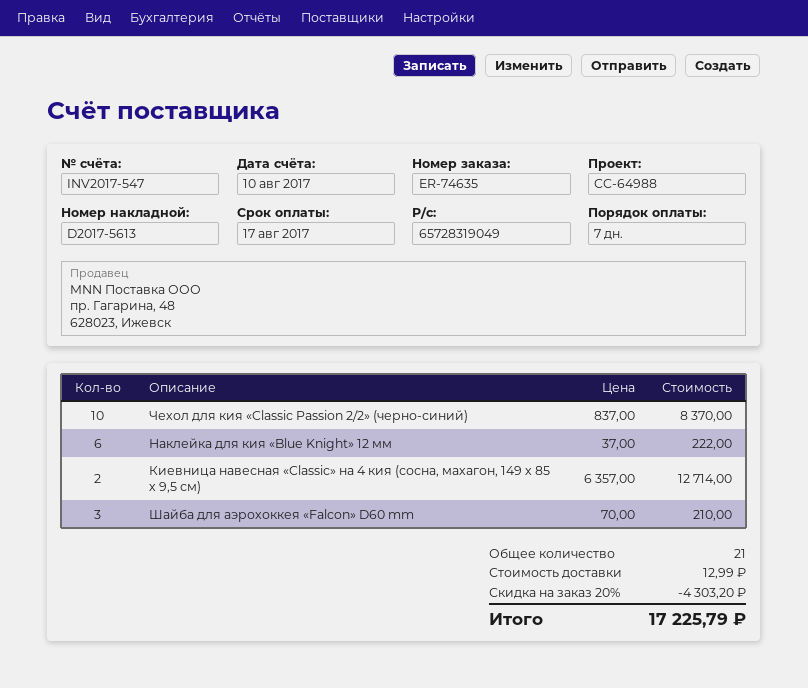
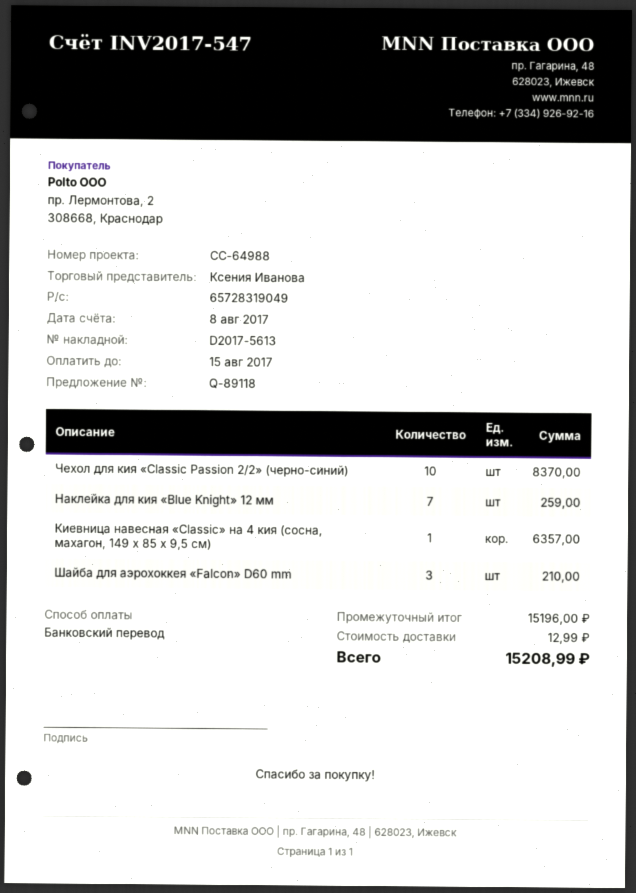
invoice date: 2017-08-10 -> 2017-08-08
due date: 2017-08-17 -> 2017-08-15
Наклейка для кия «Blue Knight» 12 мм: 6 for 222.00 -> 7 for 259.00
Киевница навесная «Classic» на 4 кия (сосна, махагон, 149 х 85 х 9,5 см): 2 for 12714.00 -> 1 for 6357.00
discount: 20% = 4303.20 -> none
total: 17225.79 -> 15208.99

